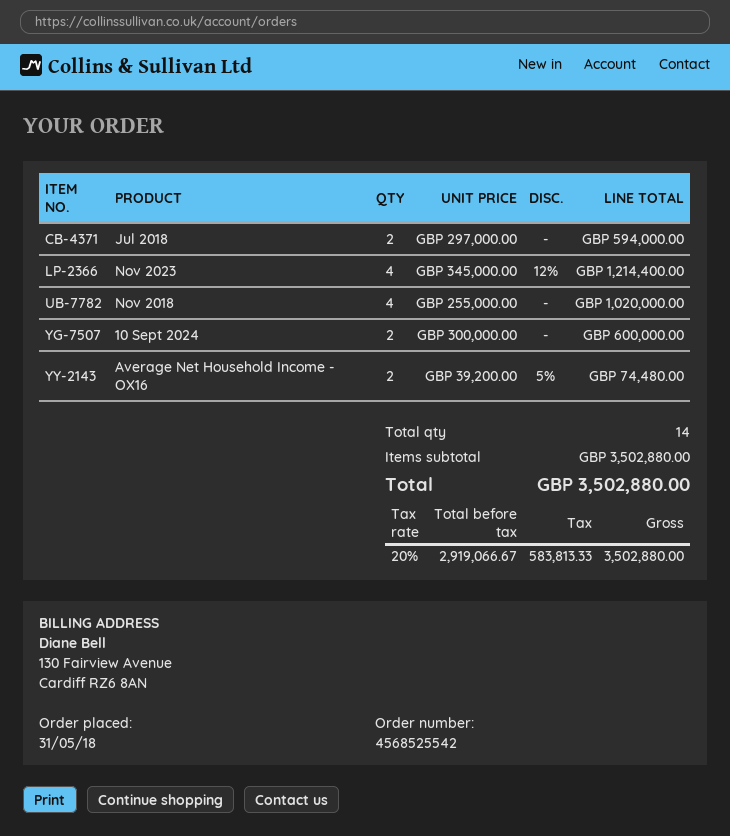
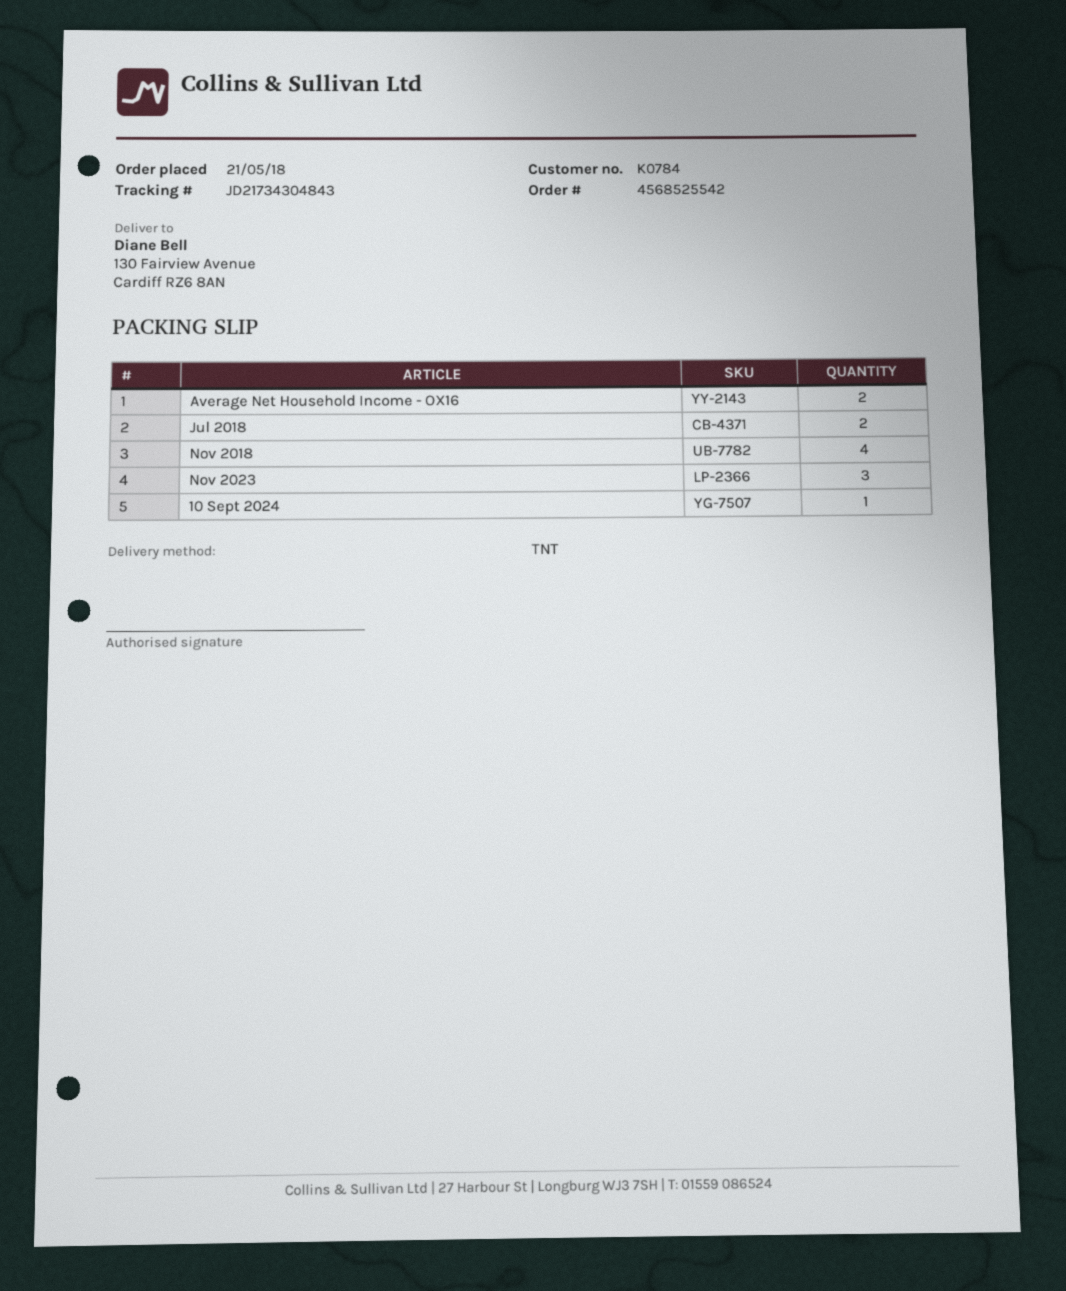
order date: 2018-05-31 -> 2018-05-21
Nov 2023: 4 -> 3
10 Sept 2024: 2 -> 1

